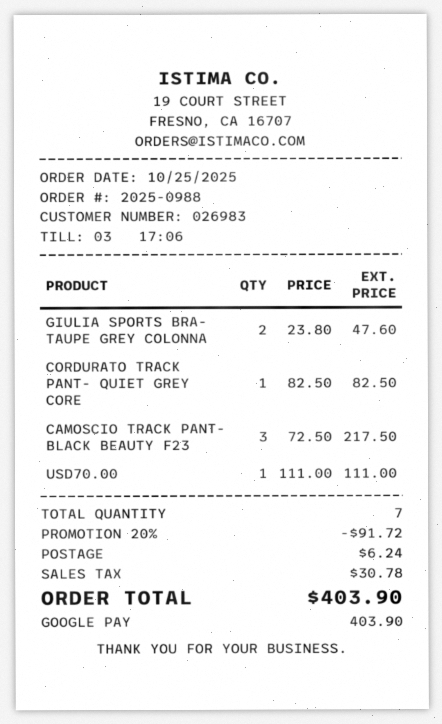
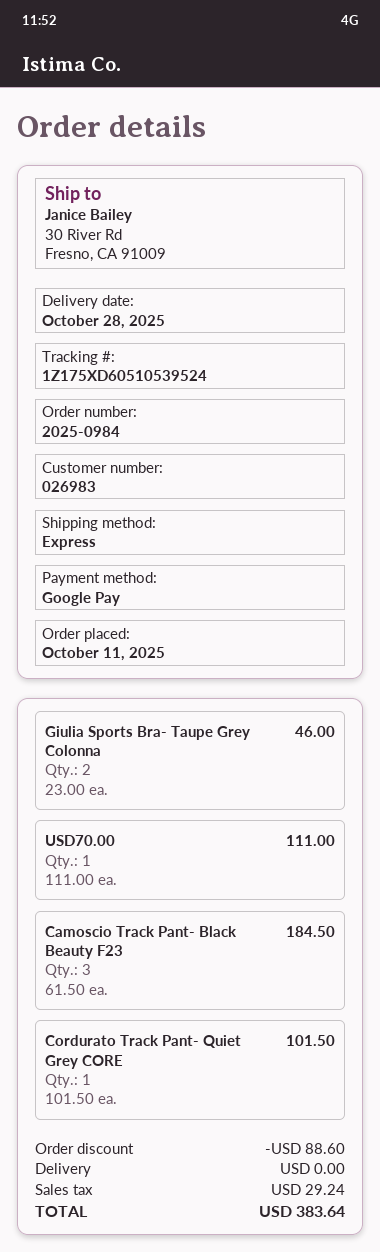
order number: 2025-0988 -> 2025-0984
order date: 2025-10-25 -> 2025-10-11
GIULIA SPORTS BRA- TAUPE GREY COLONNA: 2 x 23.80 = 47.60 -> 2 x 23.00 = 46.00
CORDURATO TRACK PANT- QUIET GREY CORE: 1 x 82.50 = 82.50 -> 1 x 101.50 = 101.50
CAMOSCIO TRACK PANT- BLACK BEAUTY F23: 3 x 72.50 = 217.50 -> 3 x 61.50 = 184.50
discount: 91.72 -> 88.60
shipping: 6.24 -> 0.00
tax: 30.78 -> 29.24
total: 403.90 -> 383.64

